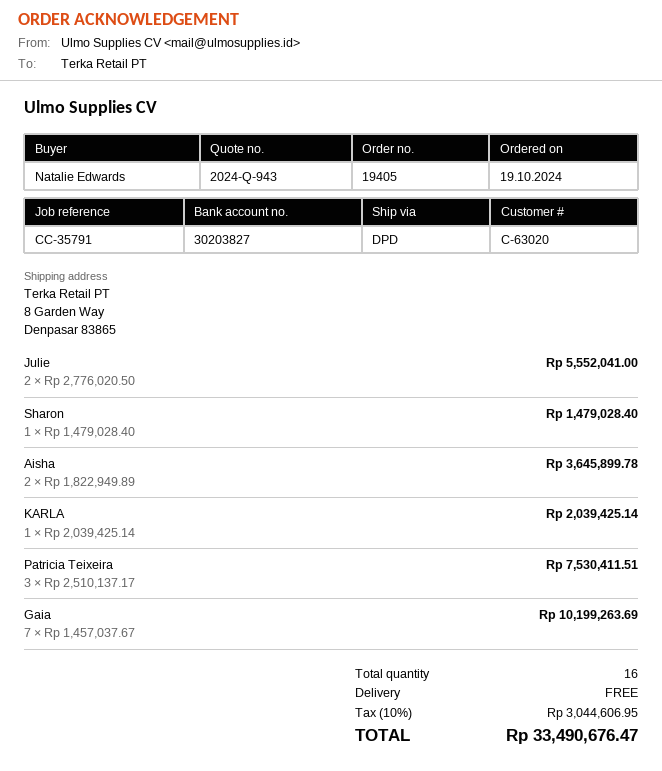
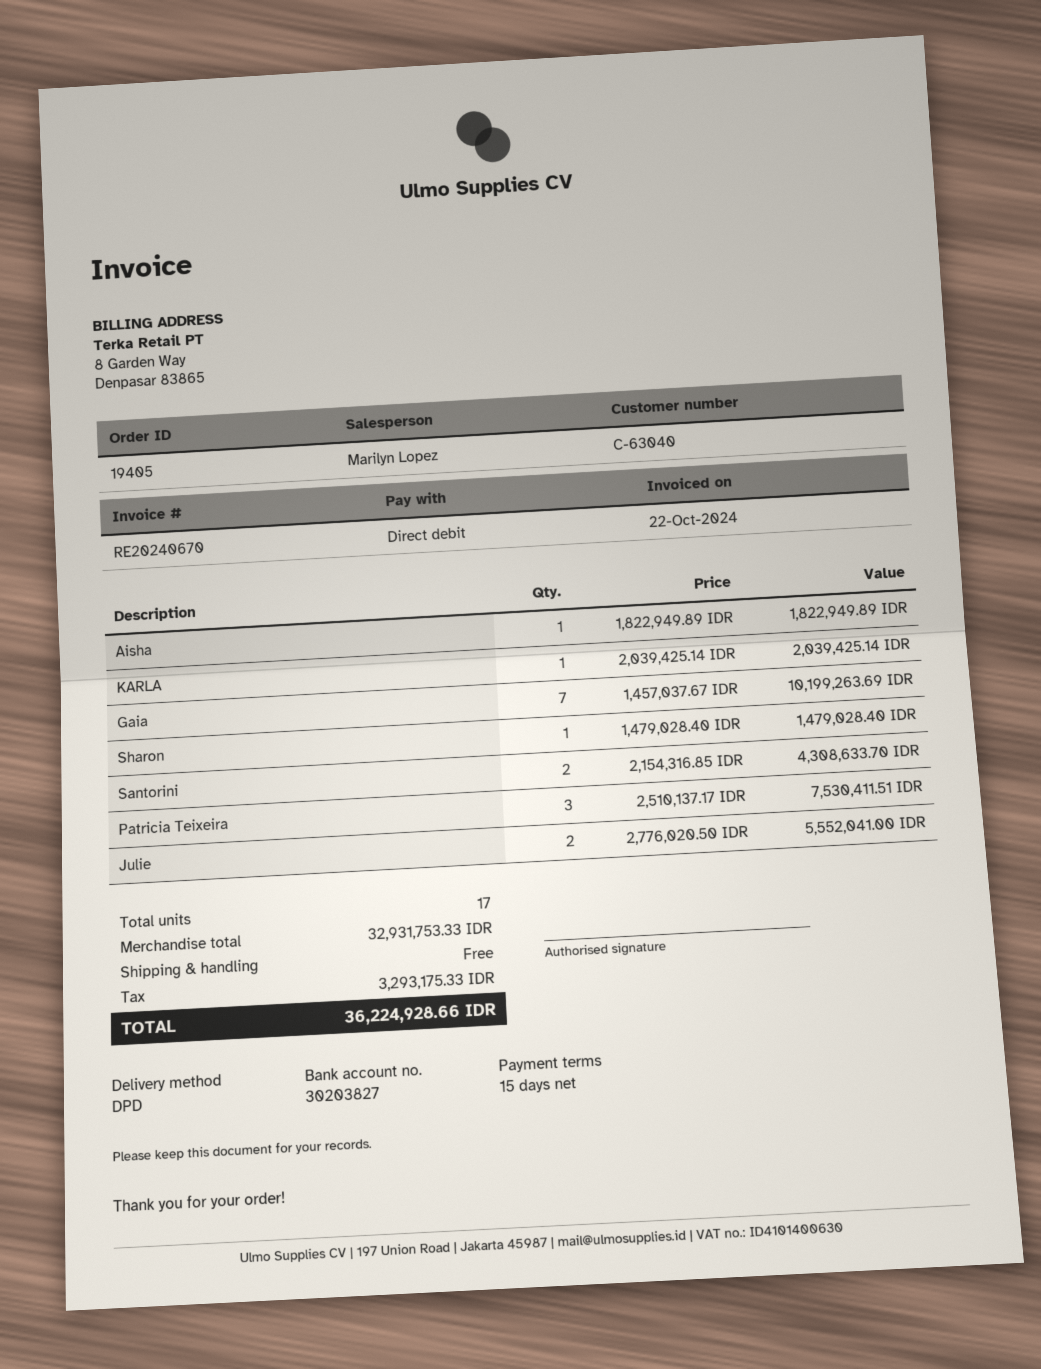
customer number: C-63020 -> C-63040
Aisha: 2 x 1822949.89 = 3645899.78 -> 1 x 1822949.89 = 1822949.89
Santorini: none -> 2 x 2154316.85 = 4308633.70
total quantity: 16 -> 17
tax: 3044606.95 -> 3293175.33
total: 33490676.47 -> 36224928.66

